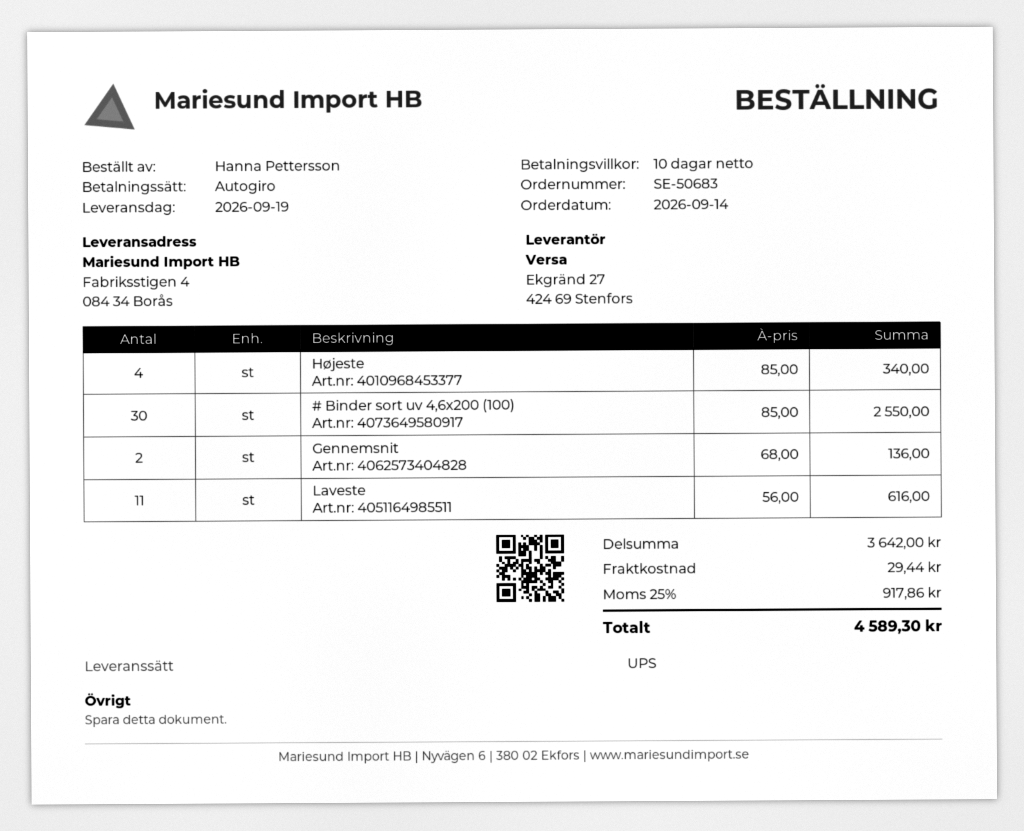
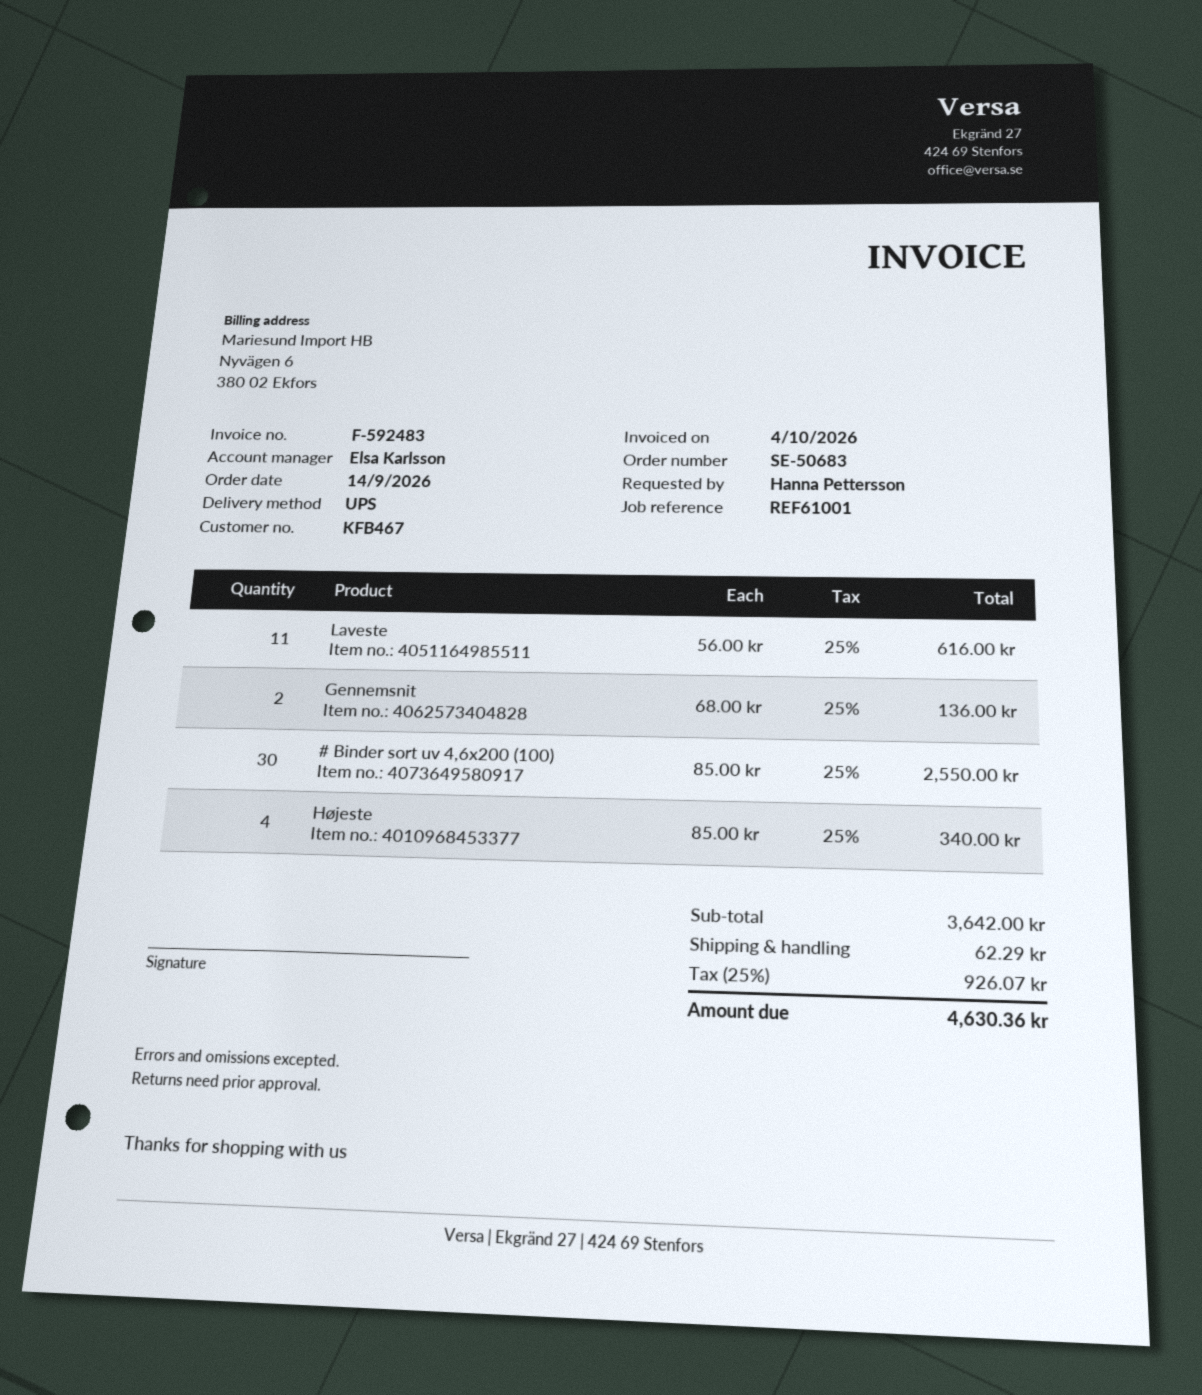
shipping: 29.44 -> 62.29
tax: 25% = 917.86 -> 25% = 926.07
total: 4589.30 -> 4630.36

